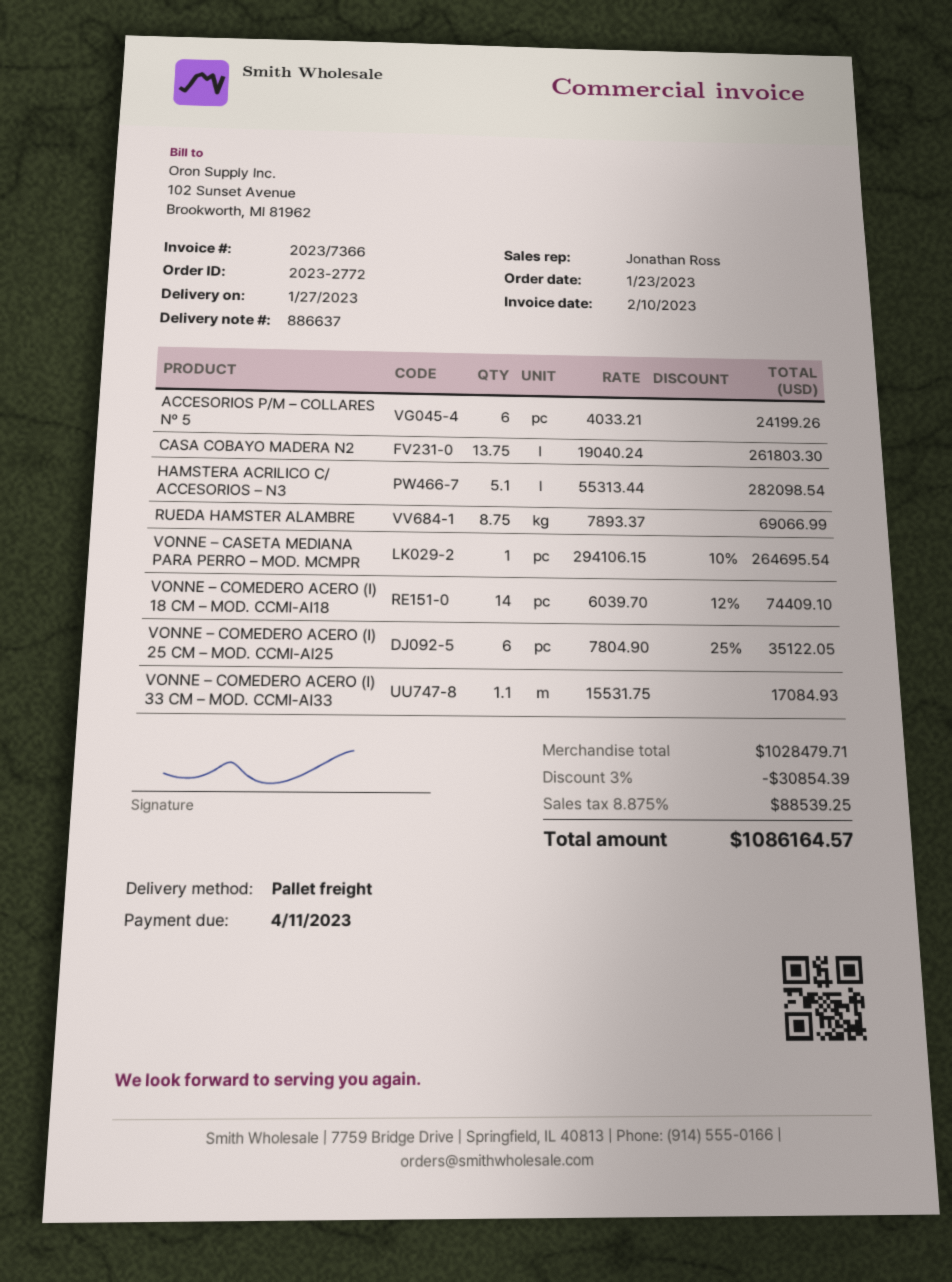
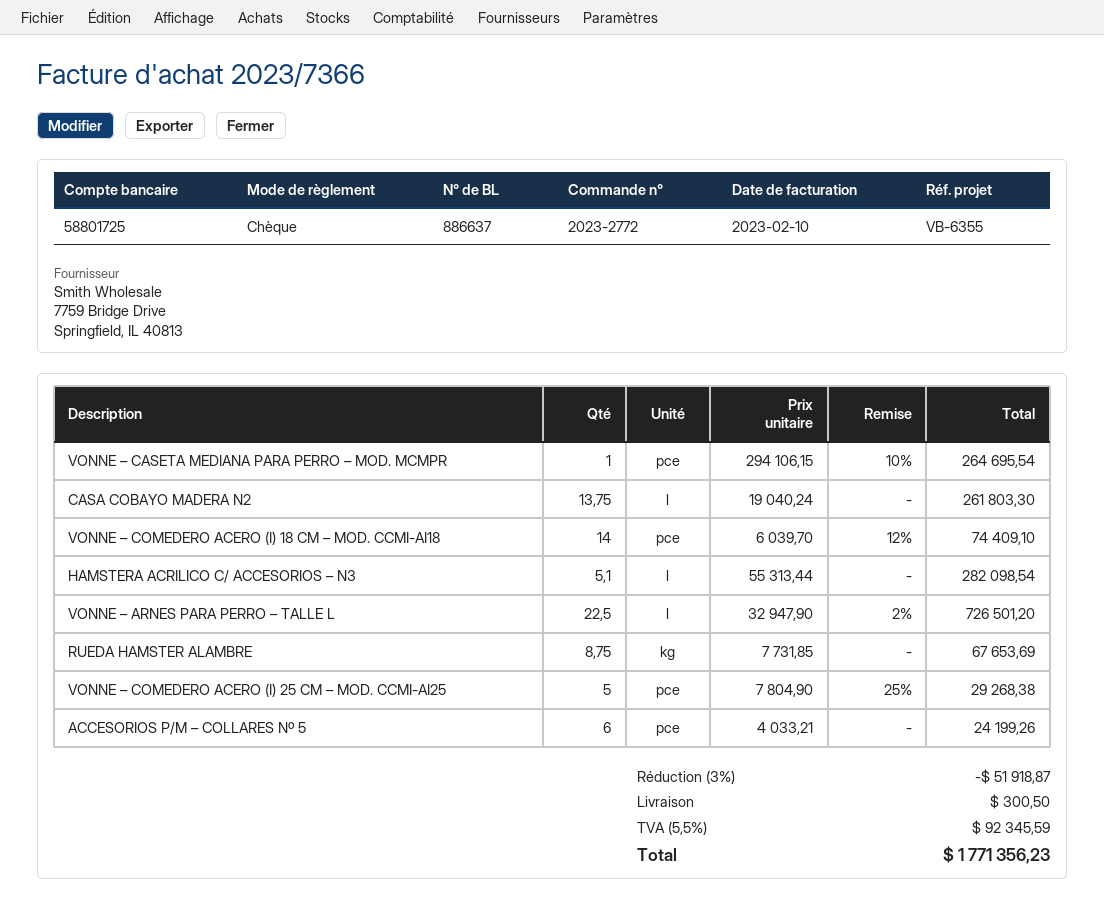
RUEDA HAMSTER ALAMBRE: 8.75 x 7893.37 = 69066.99 -> 8.75 x 7731.85 = 67653.69
VONNE – COMEDERO ACERO (I) 25 CM – MOD. CCMI-AI25: 6 x 7804.90 - 25% = 35122.05 -> 5 x 7804.90 - 25% = 29268.38
VONNE – COMEDERO ACERO (I) 33 CM – MOD. CCMI-AI33: 1.1 x 15531.75 = 17084.93 -> none
VONNE – ARNES PARA PERRO – TALLE L: none -> 22.5 x 32947.90 - 2% = 726501.20
discount: 3% = 30854.39 -> 3% = 51918.87
shipping: none -> 300.50
tax: 8.875% = 88539.25 -> 5.5% = 92345.59
total: 1086164.57 -> 1771356.23

